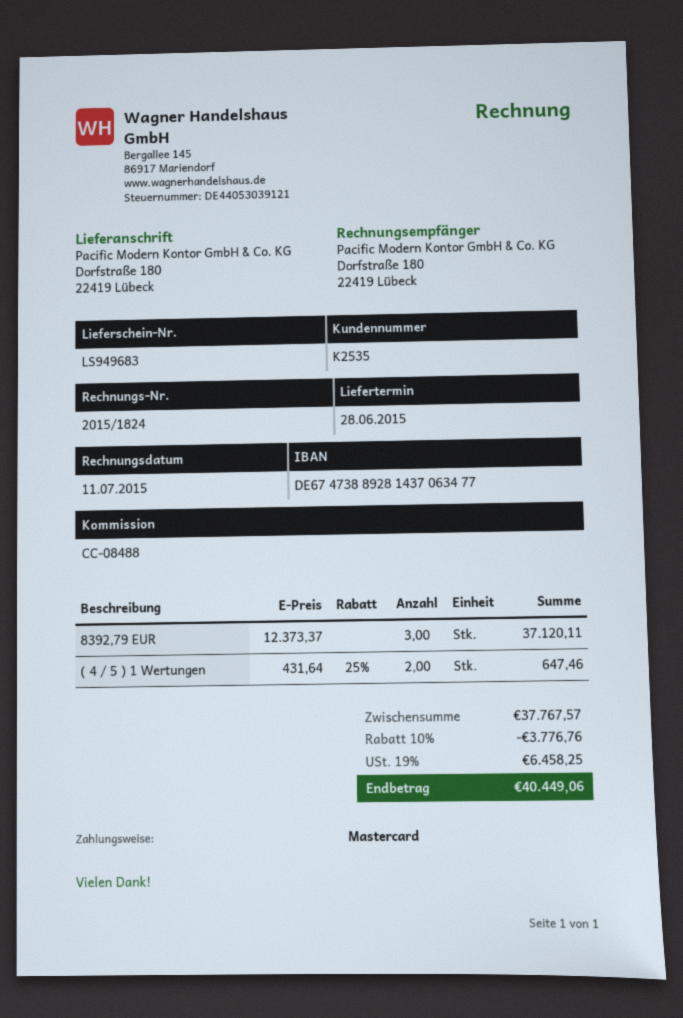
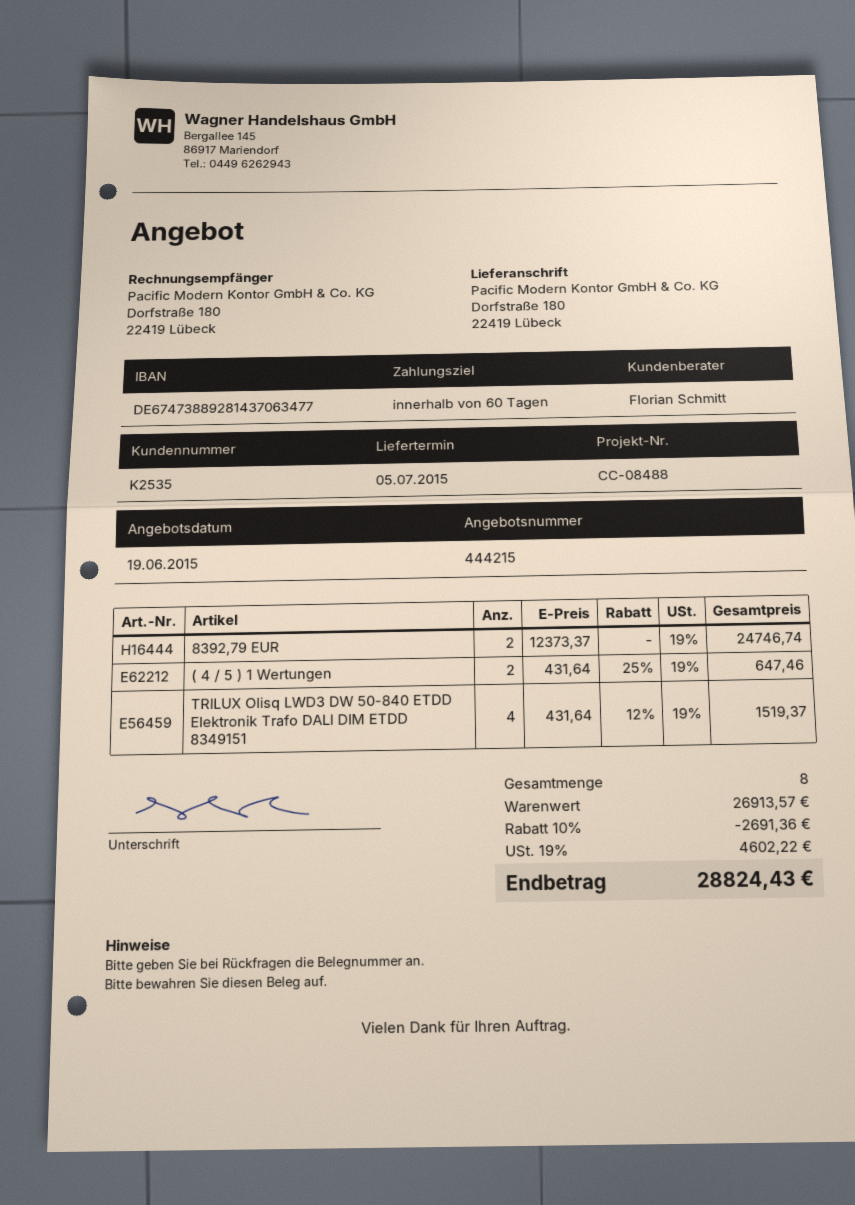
delivery date: 2015-06-28 -> 2015-07-05
8392,79 EUR: 3 x 12373.37 = 37120.11 -> 2 x 12373.37 = 24746.74
TRILUX Olisq LWD3 DW 50-840 ETDD Elektronik Trafo DALI DIM ETDD 8349151: none -> 4 x 431.64 - 12% = 1519.37
subtotal: 37767.57 -> 26913.57
discount: 10% = 3776.76 -> 10% = 2691.36
tax: 19% = 6458.25 -> 19% = 4602.22
total: 40449.06 -> 28824.43

